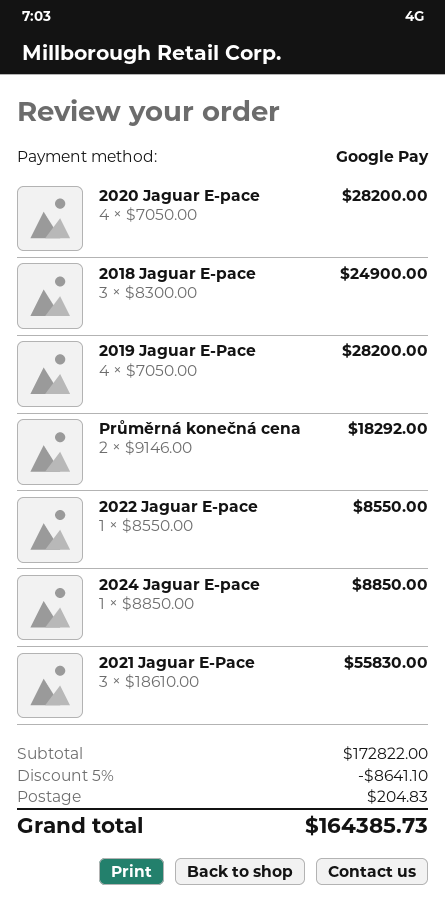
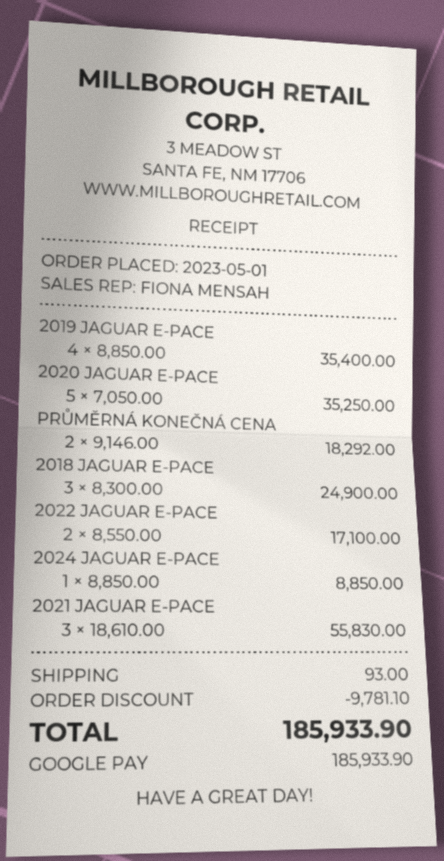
2020 Jaguar E-pace: 4 x 7050.00 = 28200.00 -> 5 x 7050.00 = 35250.00
2019 Jaguar E-Pace: 4 x 7050.00 = 28200.00 -> 4 x 8850.00 = 35400.00
2022 Jaguar E-pace: 1 x 8550.00 = 8550.00 -> 2 x 8550.00 = 17100.00
discount: 8641.10 -> 9781.10
shipping: 204.83 -> 93.00
total: 164385.73 -> 185933.90

